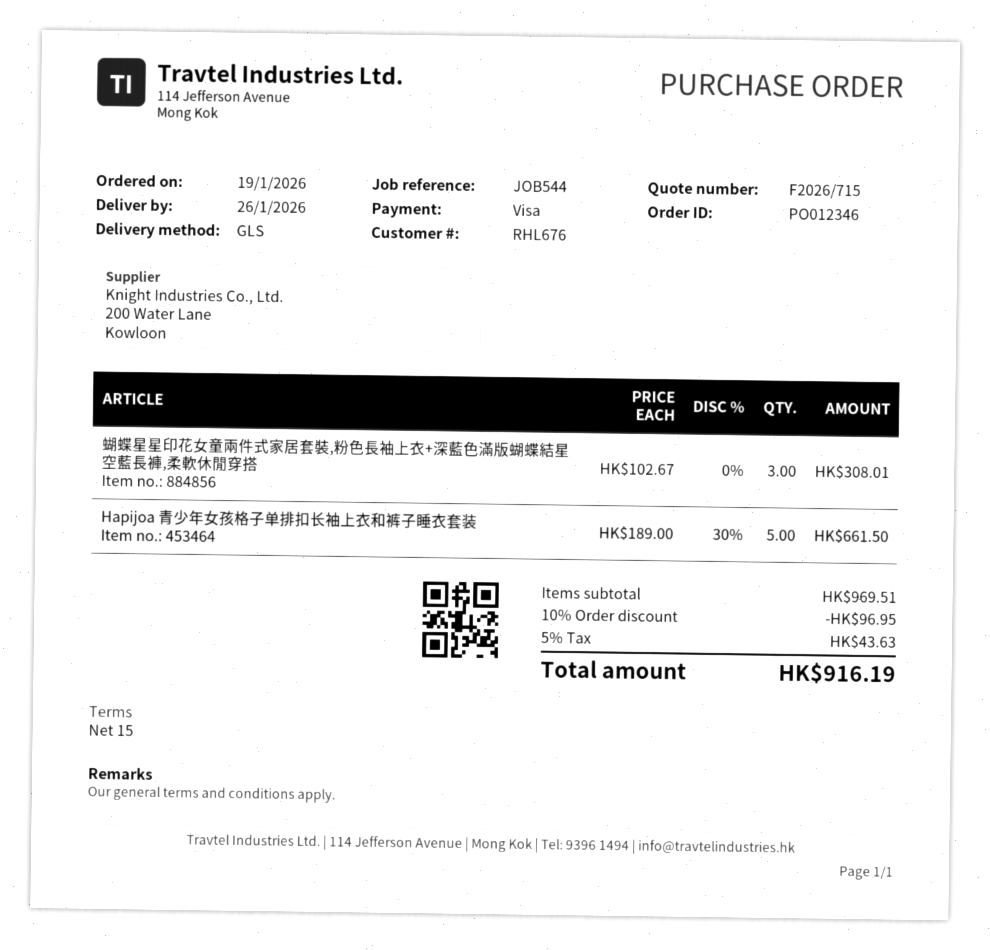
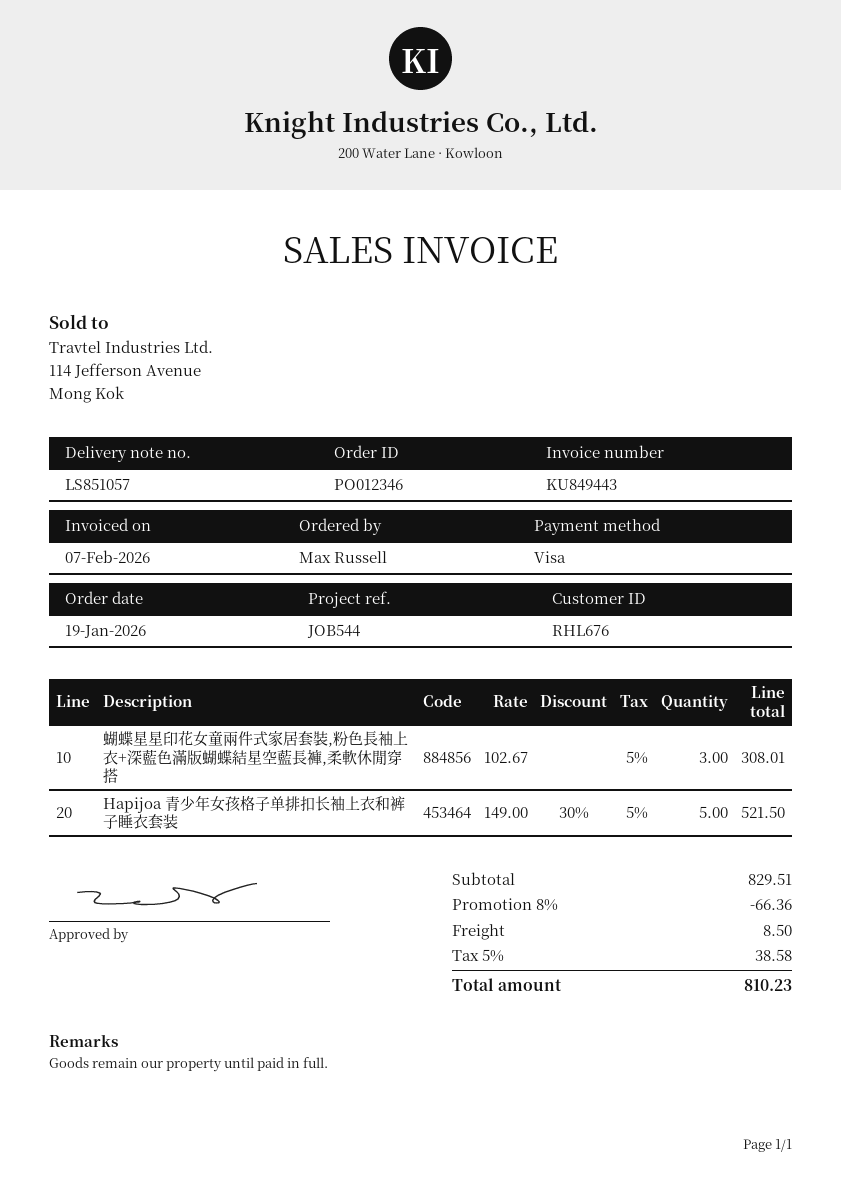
Hapijoa 青少年女孩格子单排扣长袖上衣和裤子睡衣套装: 5 x 189.00 - 30% = 661.50 -> 5 x 149.00 - 30% = 521.50
subtotal: 969.51 -> 829.51
discount: 10% = 96.95 -> 8% = 66.36
shipping: none -> 8.50
tax: 5% = 43.63 -> 5% = 38.58
total: 916.19 -> 810.23

